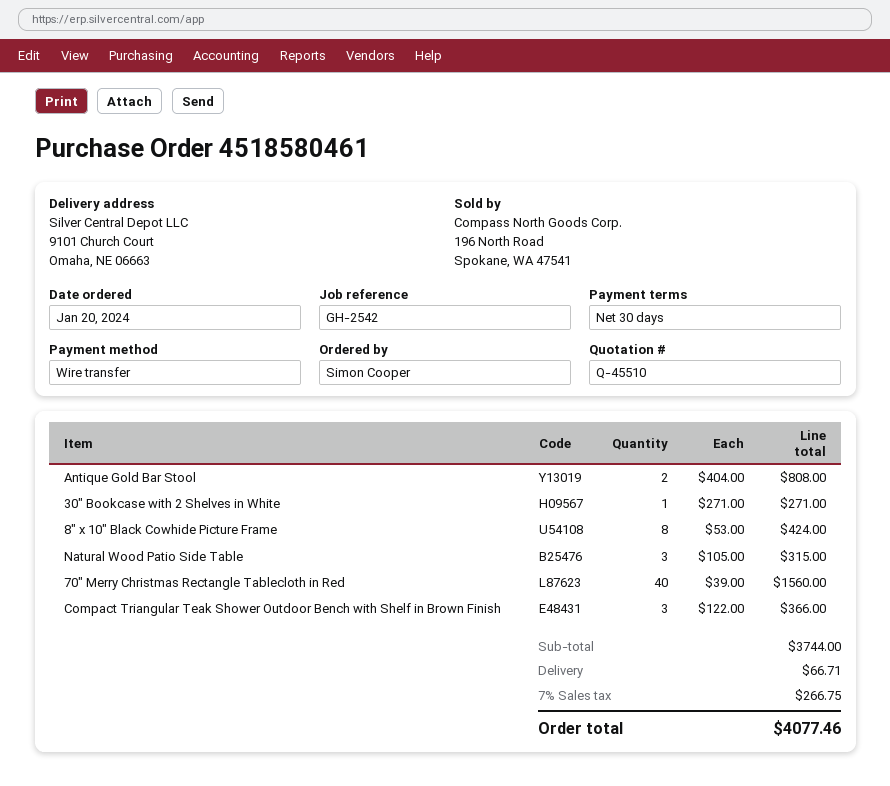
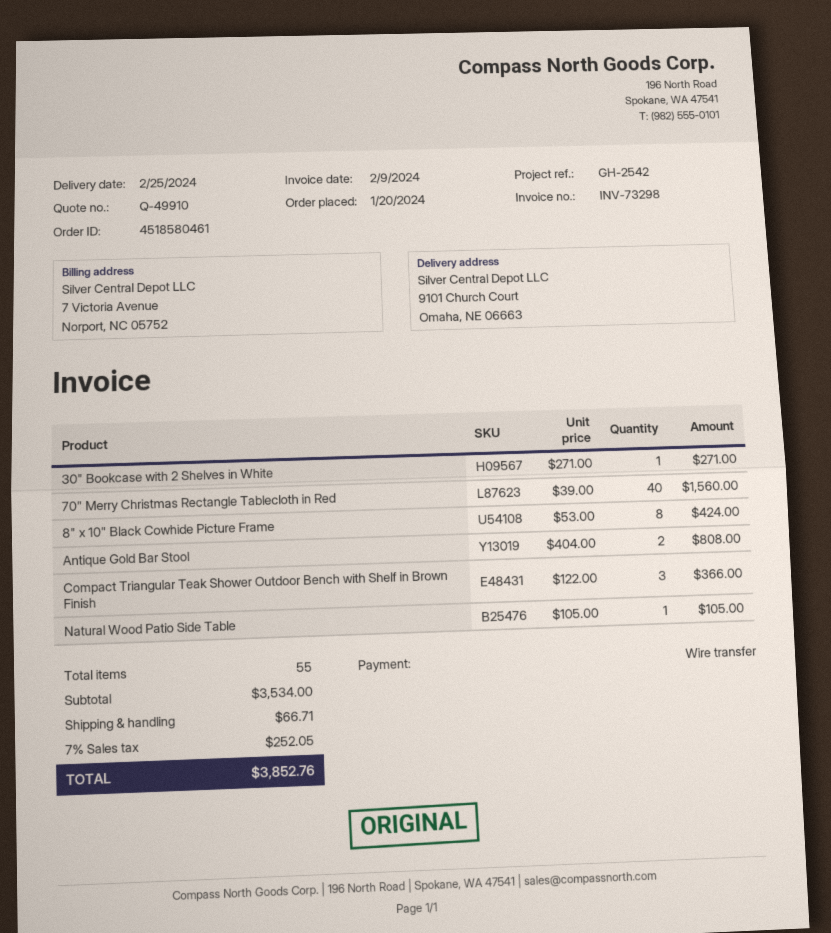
quote number: Q-45510 -> Q-49910
Natural Wood Patio Side Table: 3 x 105.00 = 315.00 -> 1 x 105.00 = 105.00
subtotal: 3744.00 -> 3534.00
tax: 7% = 266.75 -> 7% = 252.05
total: 4077.46 -> 3852.76

